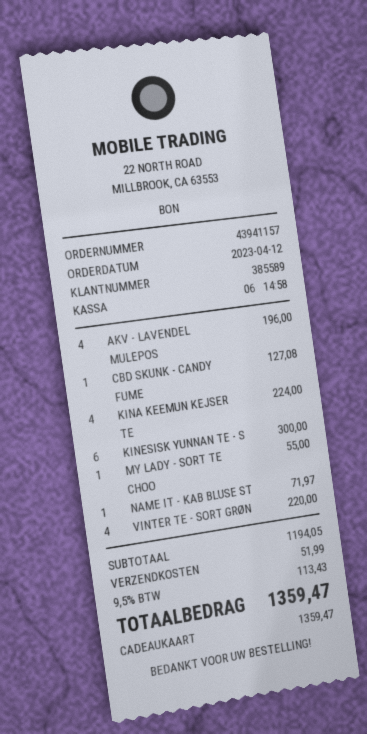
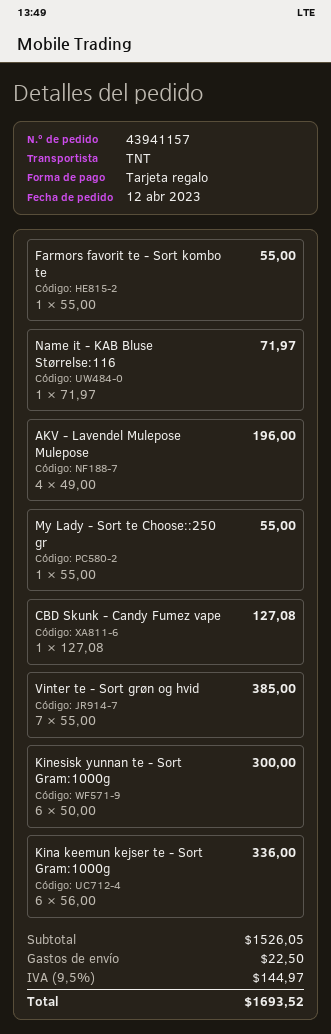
KINA KEEMUN KEJSER TE: 4 for 224.00 -> 6 for 336.00
VINTER TE - SORT GRØN: 4 for 220.00 -> 7 for 385.00
Farmors favorit te - Sort kombo te: none -> 1 for 55.00
subtotal: 1194.05 -> 1526.05
shipping: 51.99 -> 22.50
tax: 9.5% = 113.43 -> 9.5% = 144.97
total: 1359.47 -> 1693.52

